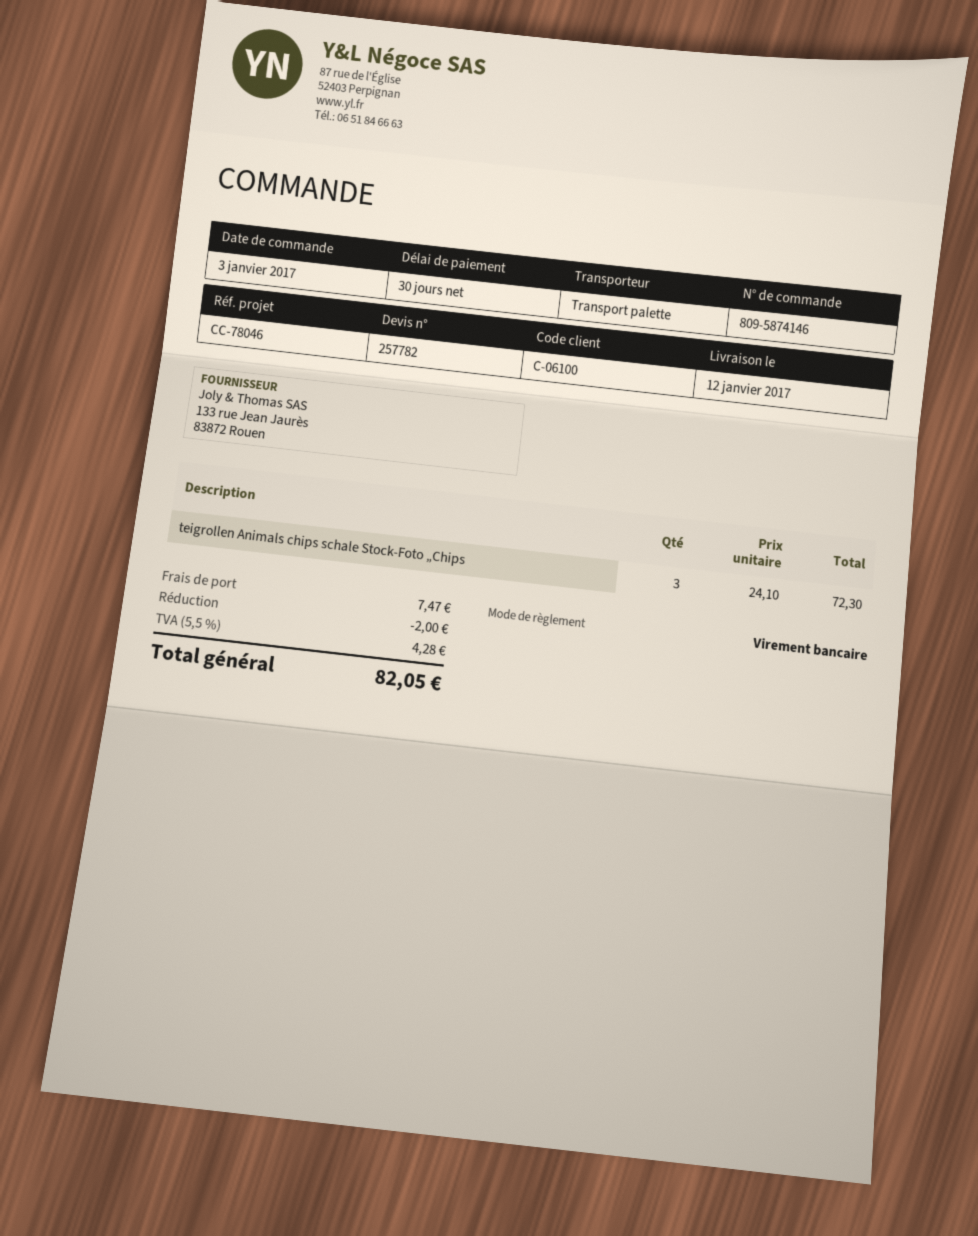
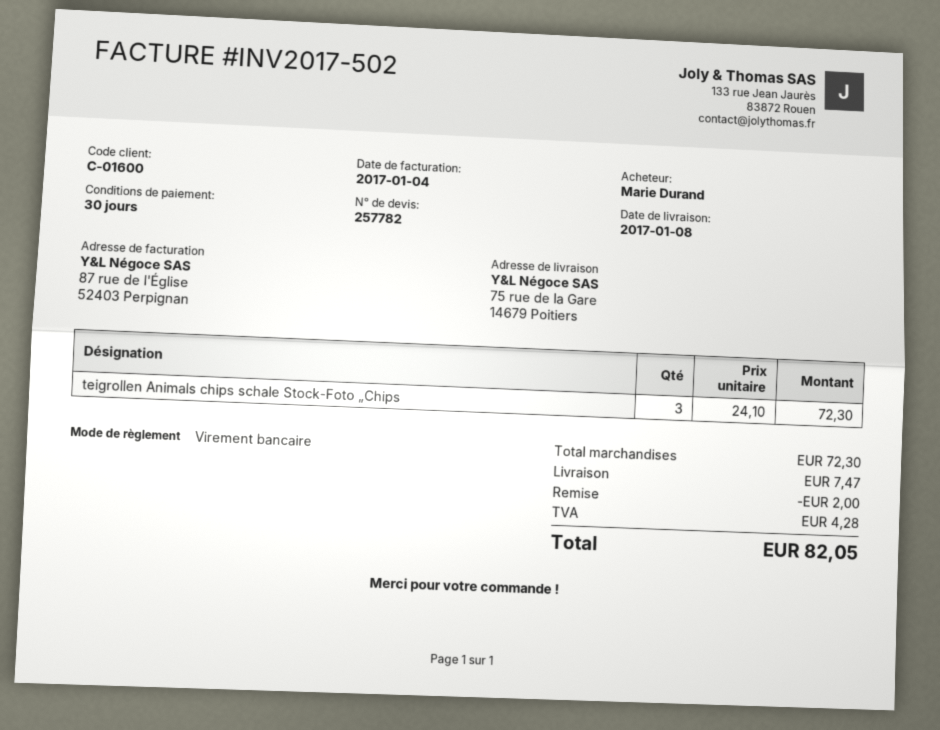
delivery date: 2017-01-12 -> 2017-01-08
customer number: C-06100 -> C-01600

